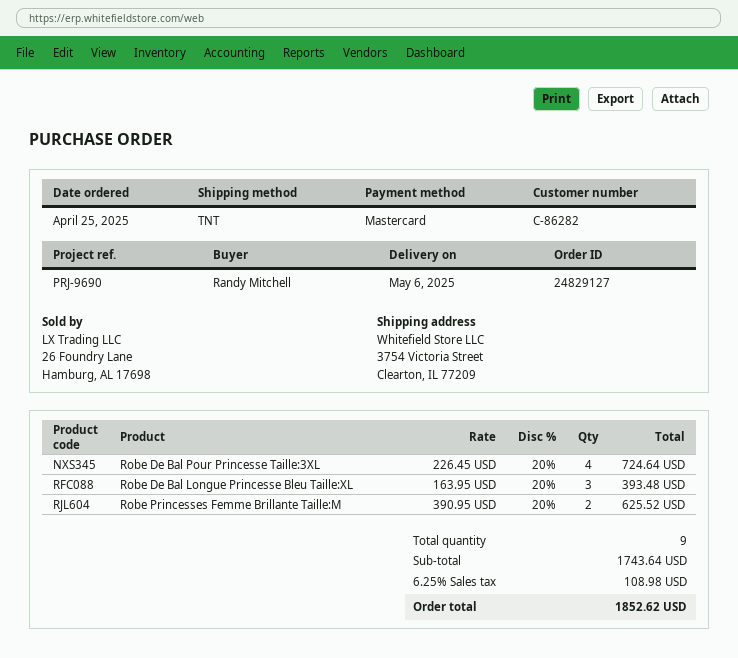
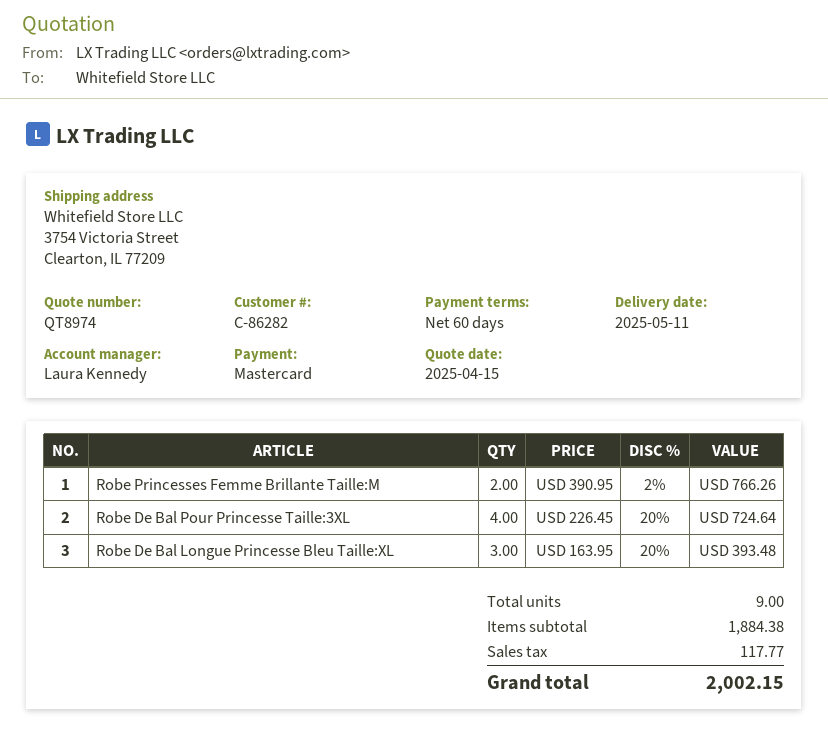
delivery date: 2025-05-06 -> 2025-05-11
Robe Princesses Femme Brillante Taille:M: 2 x 390.95 - 20% = 625.52 -> 2 x 390.95 - 2% = 766.26
subtotal: 1743.64 -> 1884.38
tax: 108.98 -> 117.77
total: 1852.62 -> 2002.15

